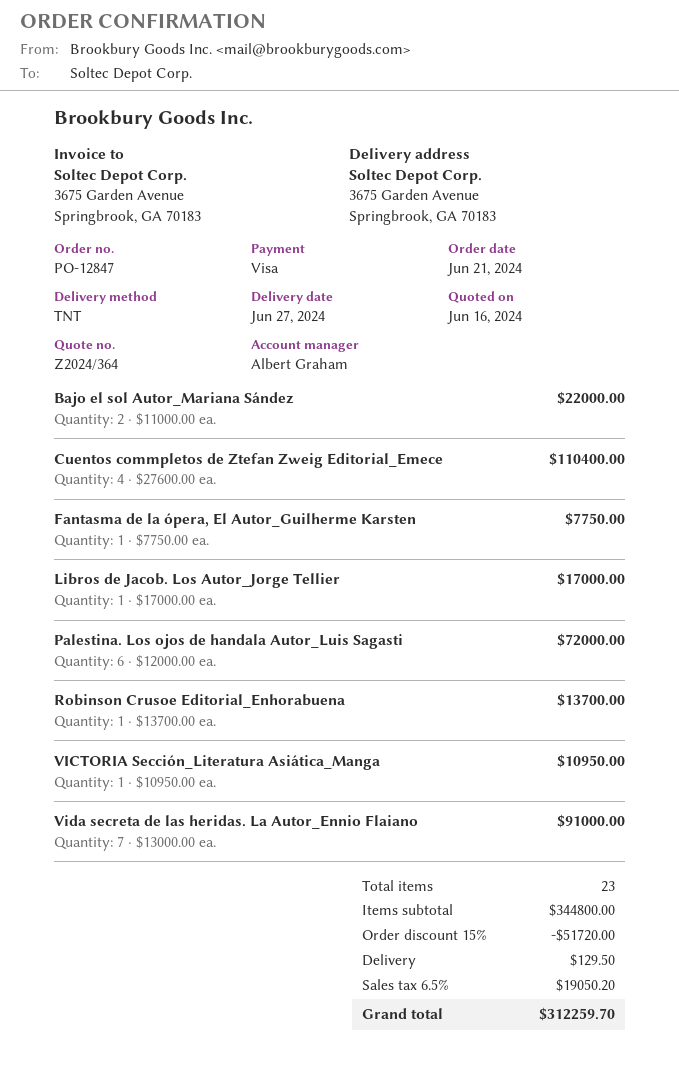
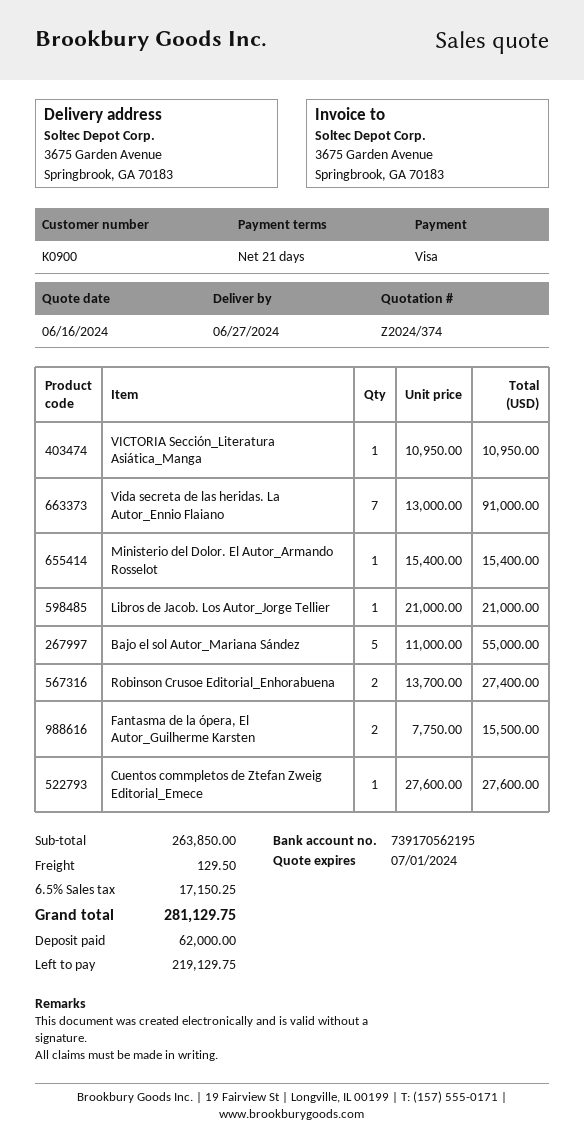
quote number: Z2024/364 -> Z2024/374
Bajo el sol Autor_Mariana Sández: 2 x 11000.00 = 22000.00 -> 5 x 11000.00 = 55000.00
Cuentos commpletos de Ztefan Zweig Editorial_Emece: 4 x 27600.00 = 110400.00 -> 1 x 27600.00 = 27600.00
Fantasma de la ópera, El Autor_Guilherme Karsten: 1 x 7750.00 = 7750.00 -> 2 x 7750.00 = 15500.00
Libros de Jacob. Los Autor_Jorge Tellier: 1 x 17000.00 = 17000.00 -> 1 x 21000.00 = 21000.00
Palestina. Los ojos de handala Autor_Luis Sagasti: 6 x 12000.00 = 72000.00 -> none
Robinson Crusoe Editorial_Enhorabuena: 1 x 13700.00 = 13700.00 -> 2 x 13700.00 = 27400.00
Ministerio del Dolor. El Autor_Armando Rosselot: none -> 1 x 15400.00 = 15400.00
subtotal: 344800.00 -> 263850.00
discount: 15% = 51720.00 -> none
tax: 6.5% = 19050.20 -> 6.5% = 17150.25
total: 312259.70 -> 281129.75

